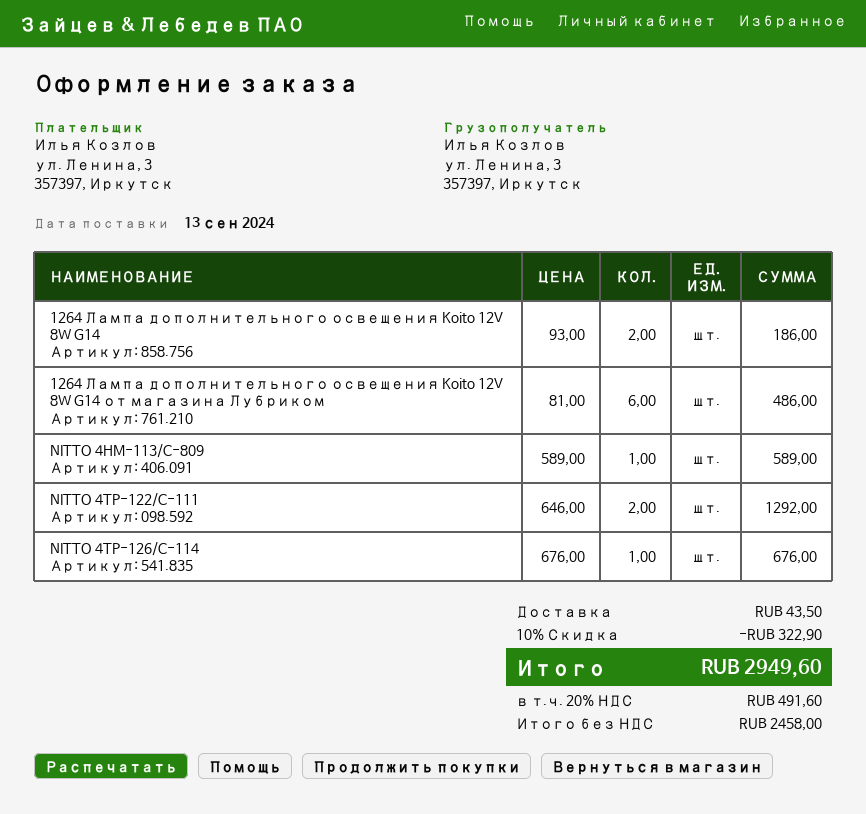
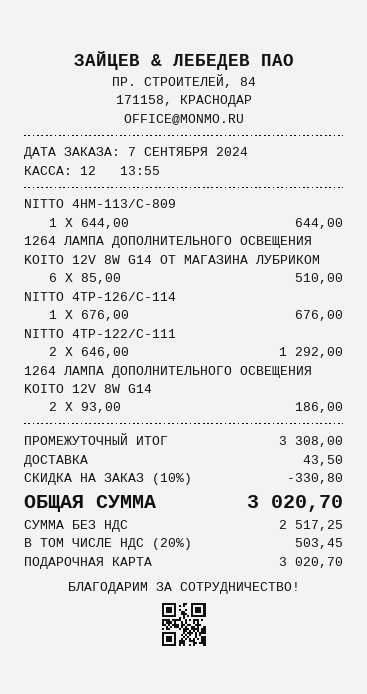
1264 Лампа дополнительного освещения Koito 12V 8W G14 от магазина Лубриком: 6 x 81.00 = 486.00 -> 6 x 85.00 = 510.00
NITTO 4HM-113/C-809: 1 x 589.00 = 589.00 -> 1 x 644.00 = 644.00
discount: 10% = 322.90 -> 10% = 330.80
net: 2458.00 -> 2517.25
tax: 20% = 491.60 -> 20% = 503.45
total: 2949.60 -> 3020.70

